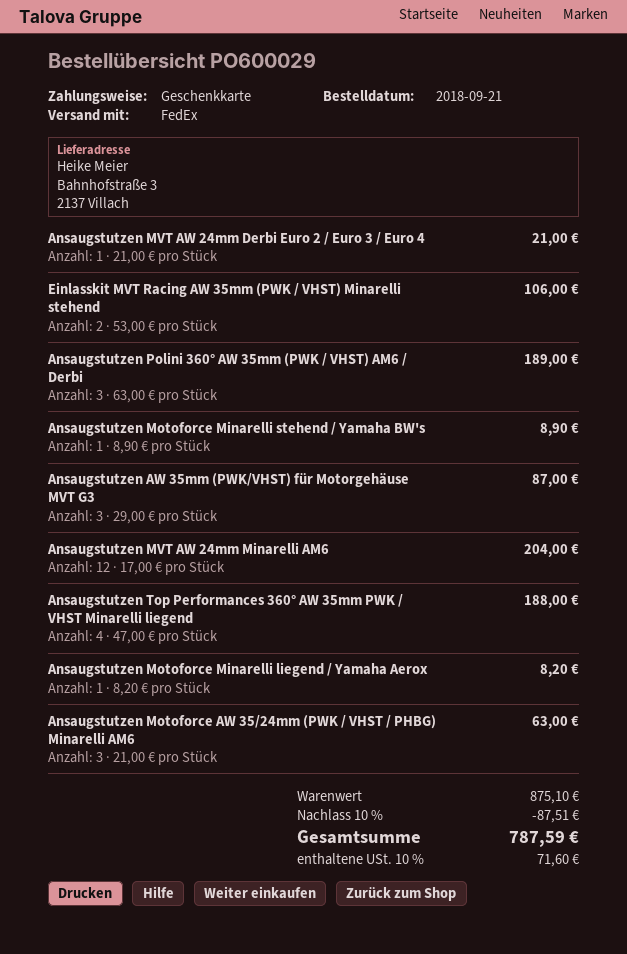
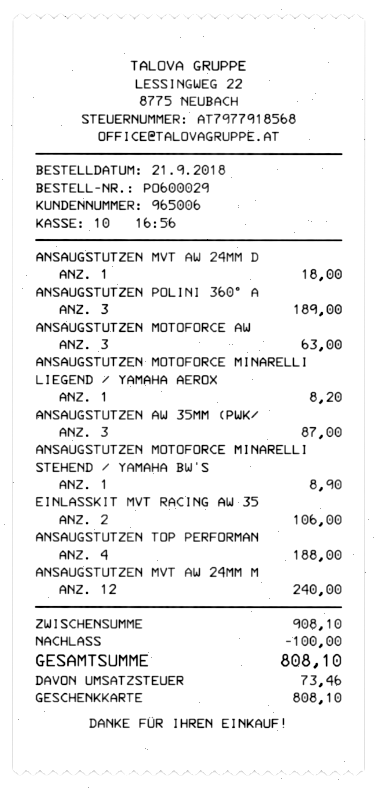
Ansaugstutzen MVT AW 24mm Derbi Euro 2 / Euro 3 / Euro 4: 1 for 21.00 -> 1 for 18.00
Ansaugstutzen MVT AW 24mm Minarelli AM6: 12 for 204.00 -> 12 for 240.00
subtotal: 875.10 -> 908.10
discount: 87.51 -> 100.00
tax: 71.60 -> 73.46
total: 787.59 -> 808.10

